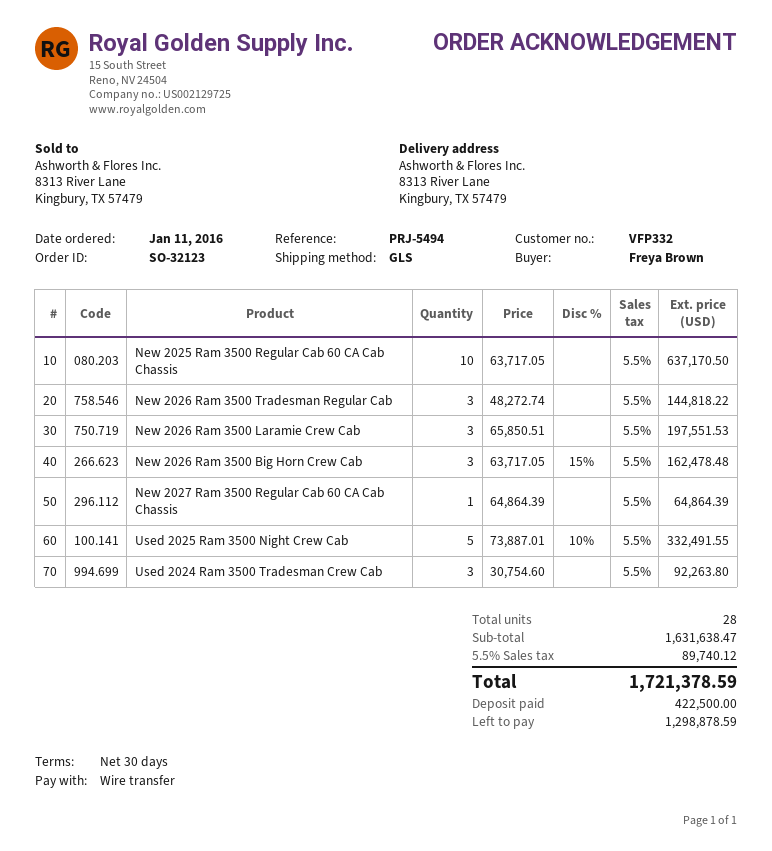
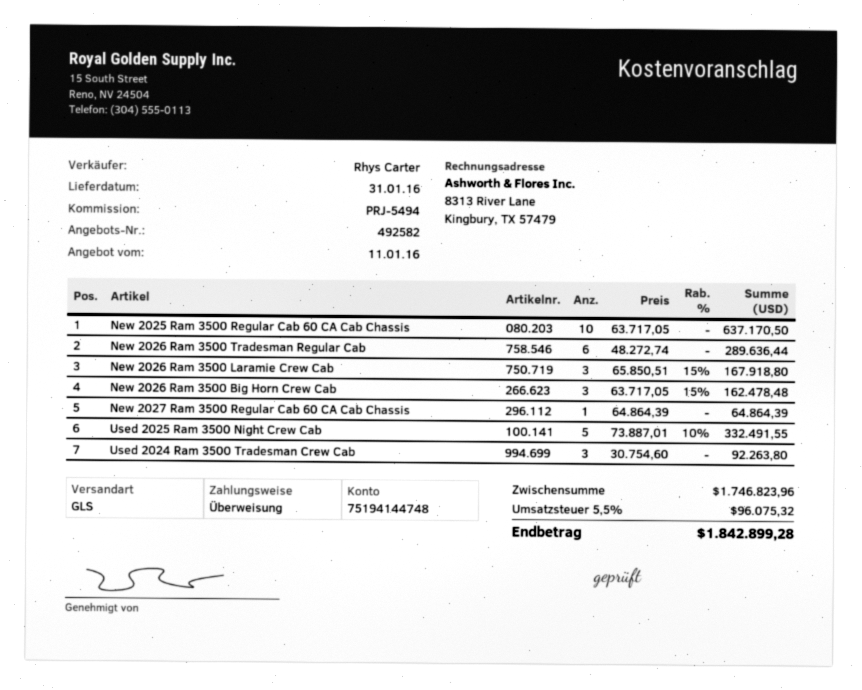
New 2026 Ram 3500 Tradesman Regular Cab: 3 x 48272.74 = 144818.22 -> 6 x 48272.74 = 289636.44
New 2026 Ram 3500 Laramie Crew Cab: 3 x 65850.51 = 197551.53 -> 3 x 65850.51 - 15% = 167918.80
subtotal: 1631638.47 -> 1746823.96
tax: 5.5% = 89740.12 -> 5.5% = 96075.32
total: 1721378.59 -> 1842899.28

